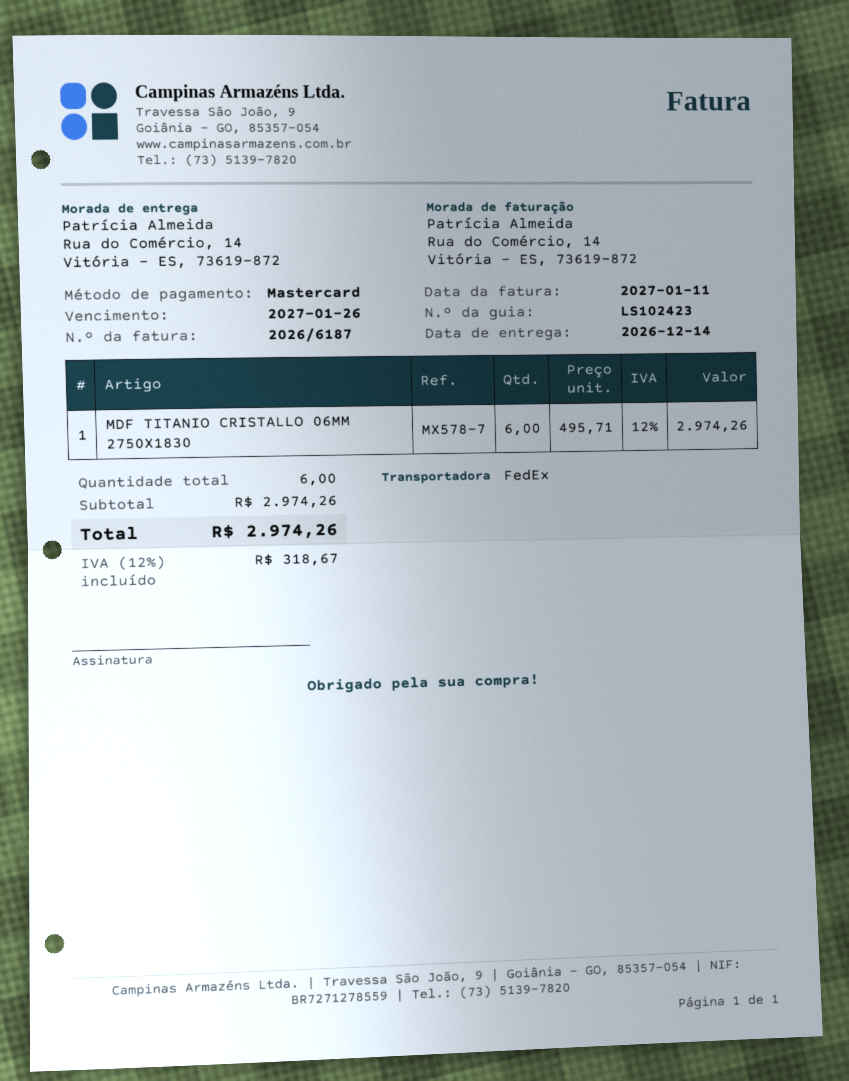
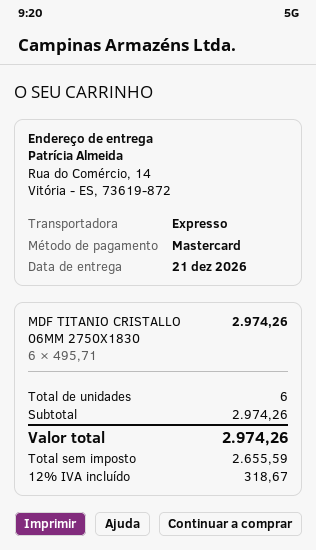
delivery date: 2026-12-14 -> 2026-12-21
shipping method: FedEx -> express

